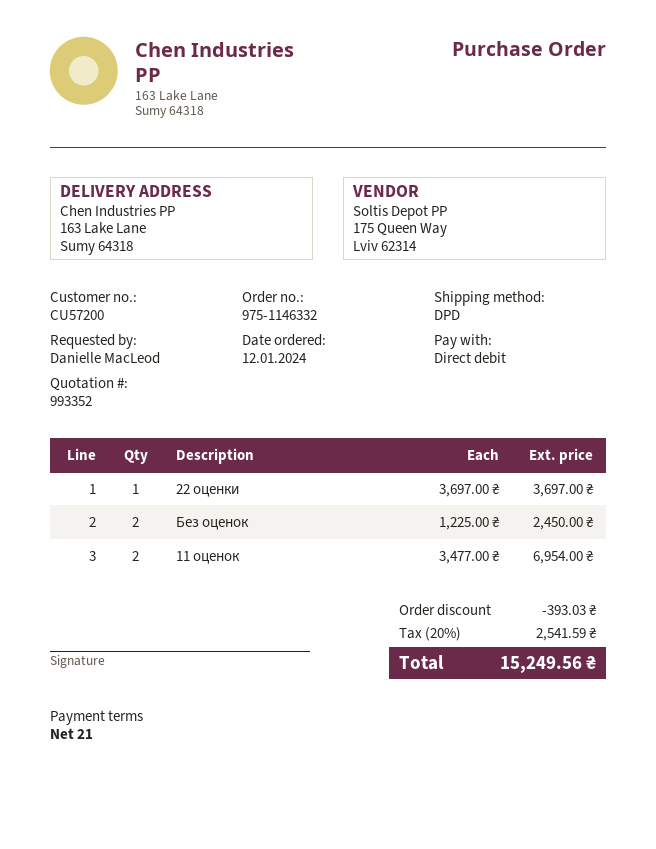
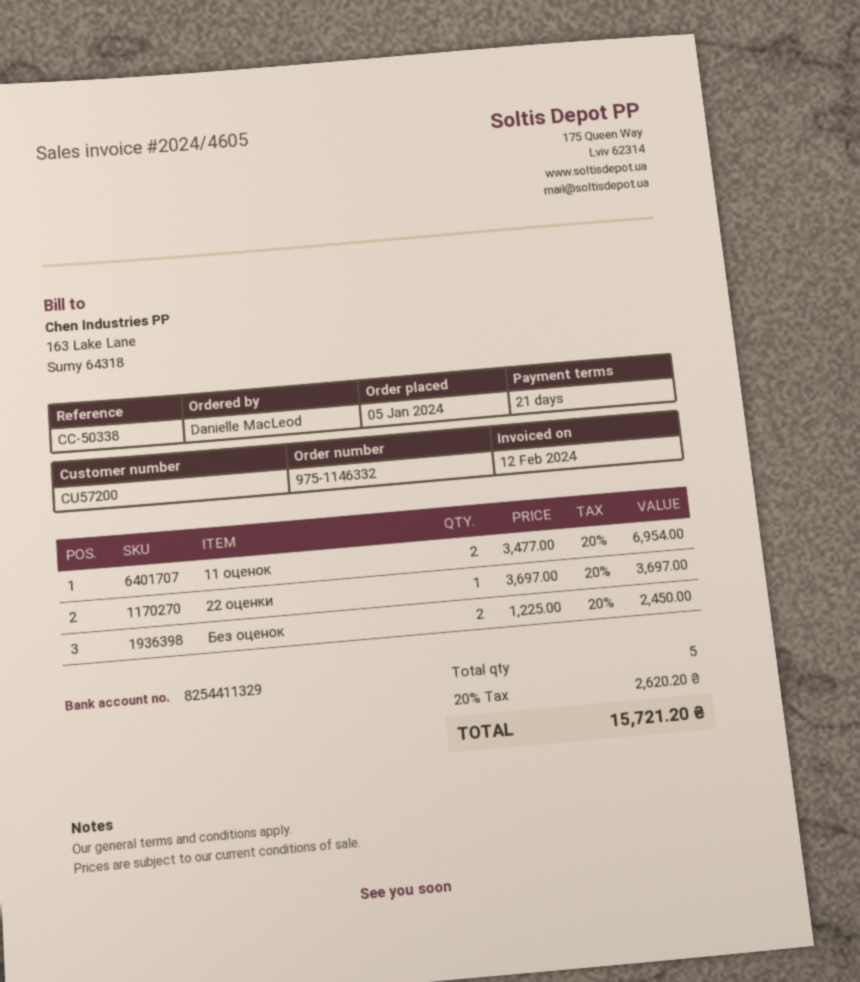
order date: 2024-01-12 -> 2024-01-05
discount: 393.03 -> none
tax: 20% = 2541.59 -> 20% = 2620.20
total: 15249.56 -> 15721.20

